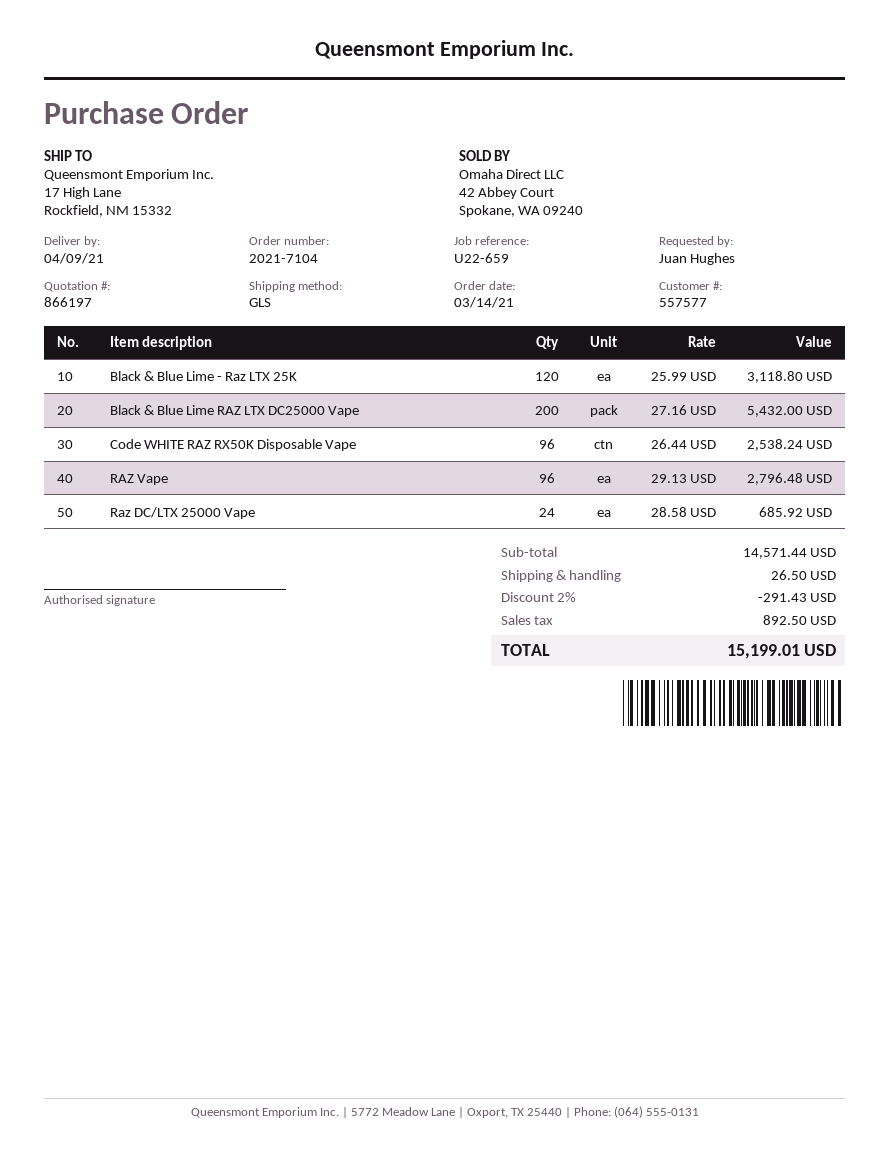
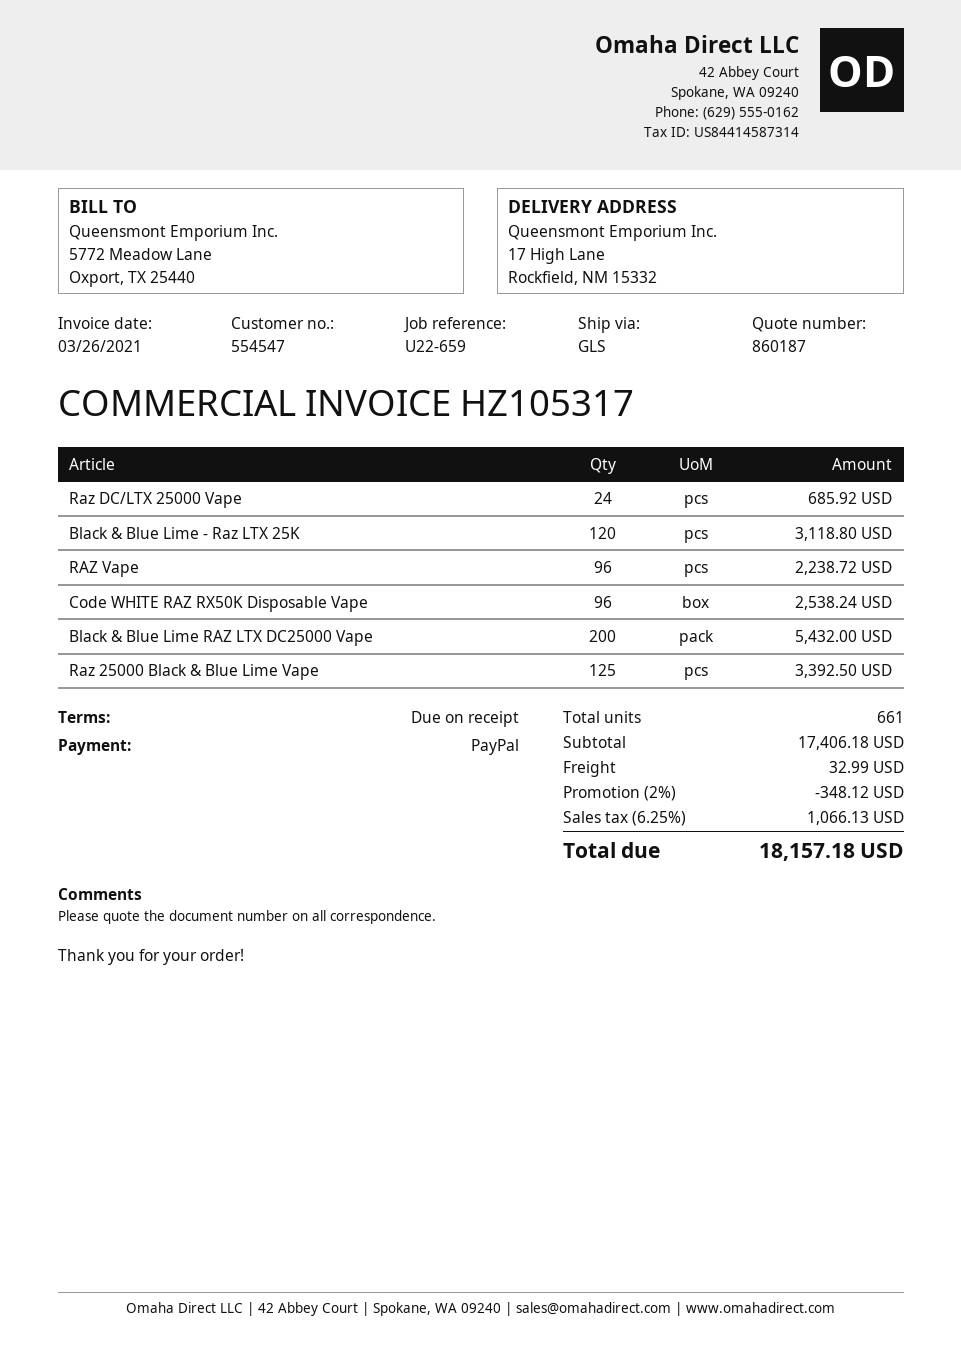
quote number: 866197 -> 860187
customer number: 557577 -> 554547
RAZ Vape: 96 for 2796.48 -> 96 for 2238.72
Raz 25000 Black & Blue Lime Vape: none -> 125 for 3392.50
subtotal: 14571.44 -> 17406.18
discount: 2% = 291.43 -> 2% = 348.12
shipping: 26.50 -> 32.99
tax: 892.50 -> 1066.13
total: 15199.01 -> 18157.18

